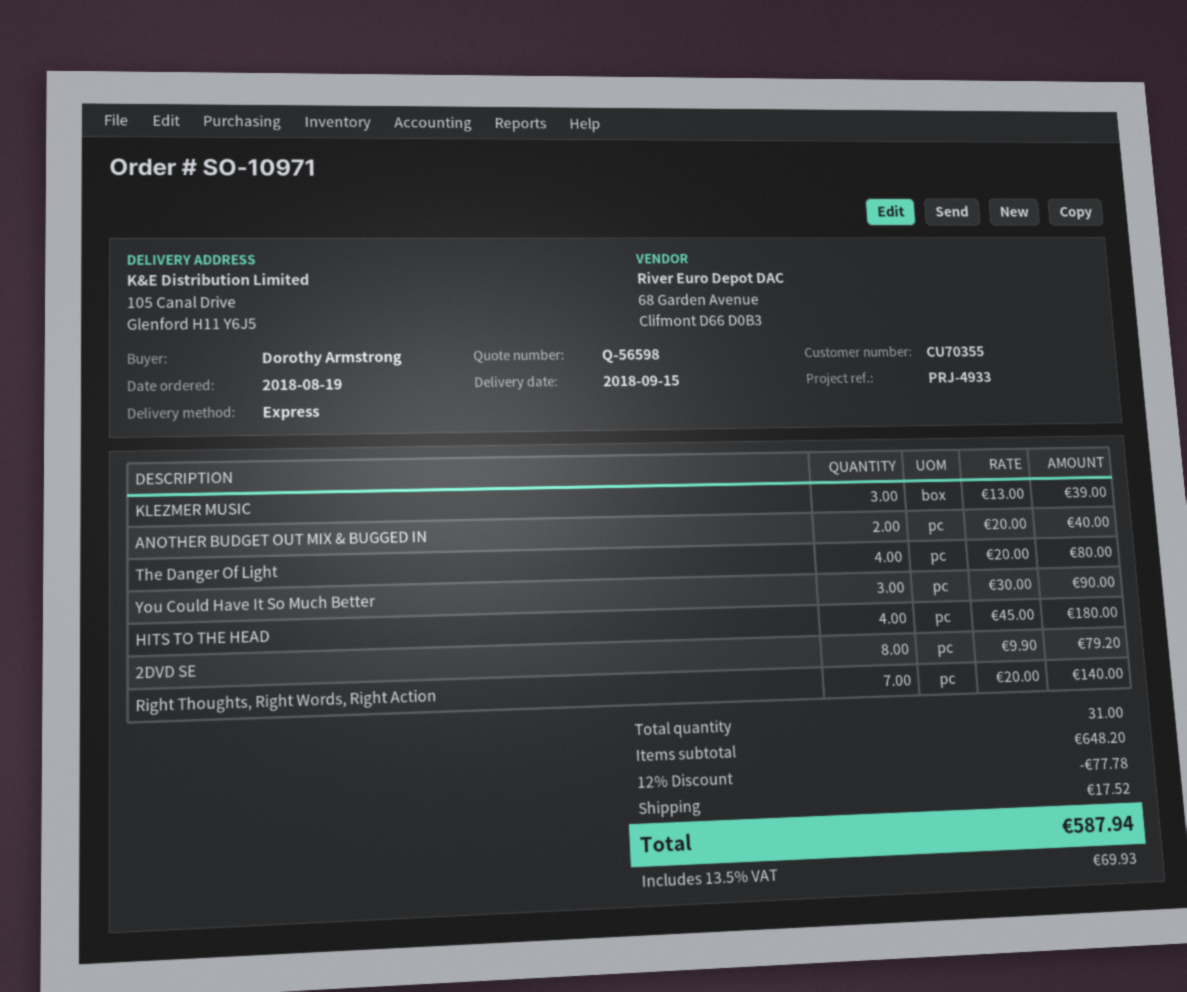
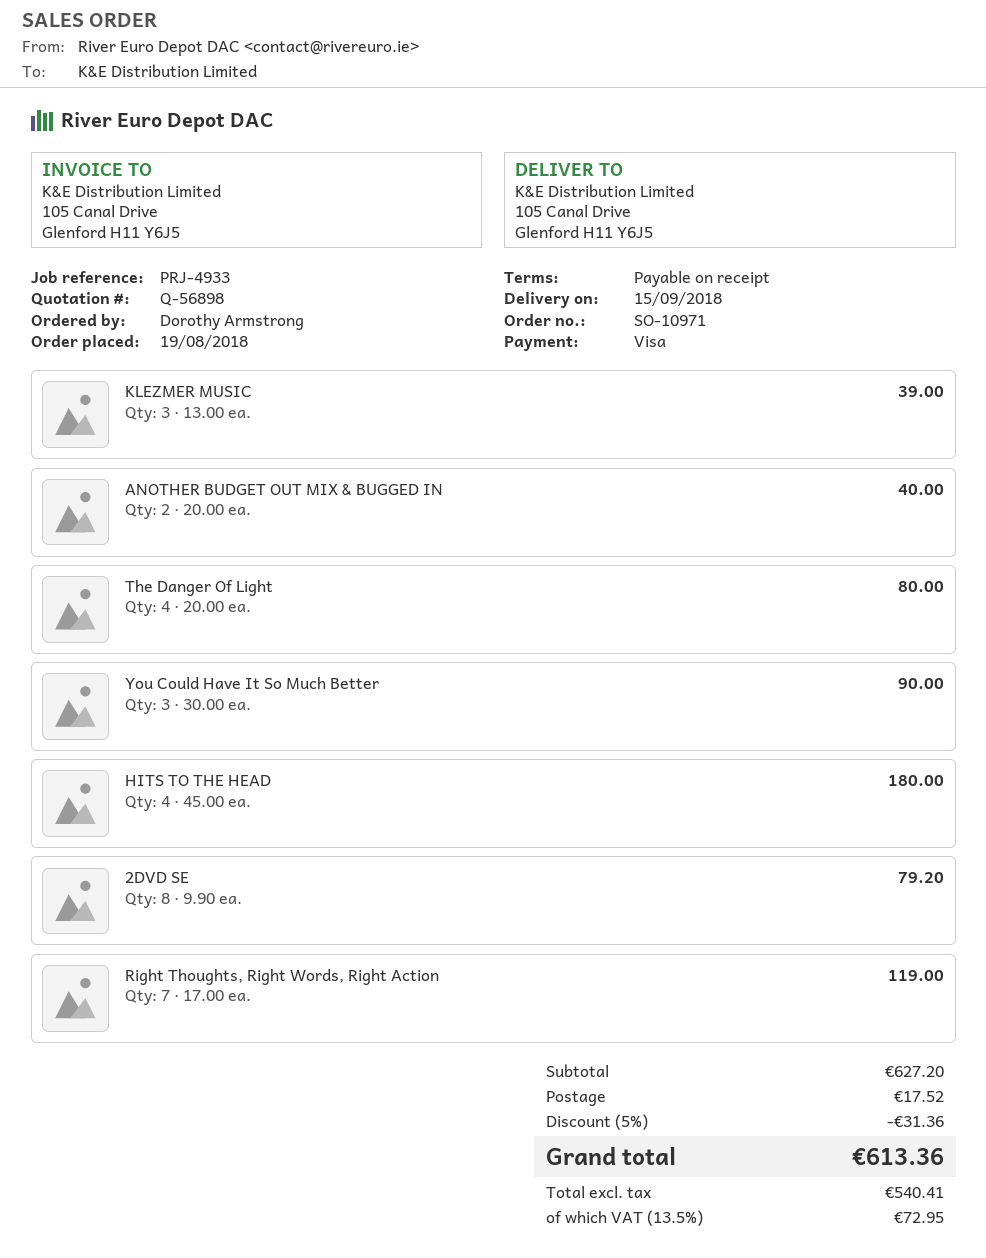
quote number: Q-56598 -> Q-56898
Right Thoughts, Right Words, Right Action: 7 x 20.00 = 140.00 -> 7 x 17.00 = 119.00
subtotal: 648.20 -> 627.20
discount: 12% = 77.78 -> 5% = 31.36
tax: 13.5% = 69.93 -> 13.5% = 72.95
total: 587.94 -> 613.36

